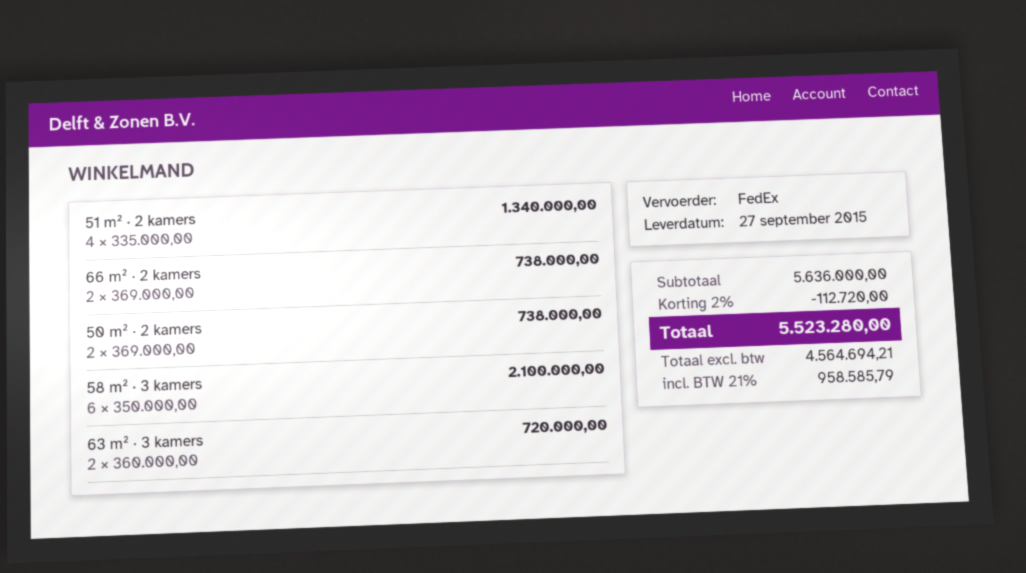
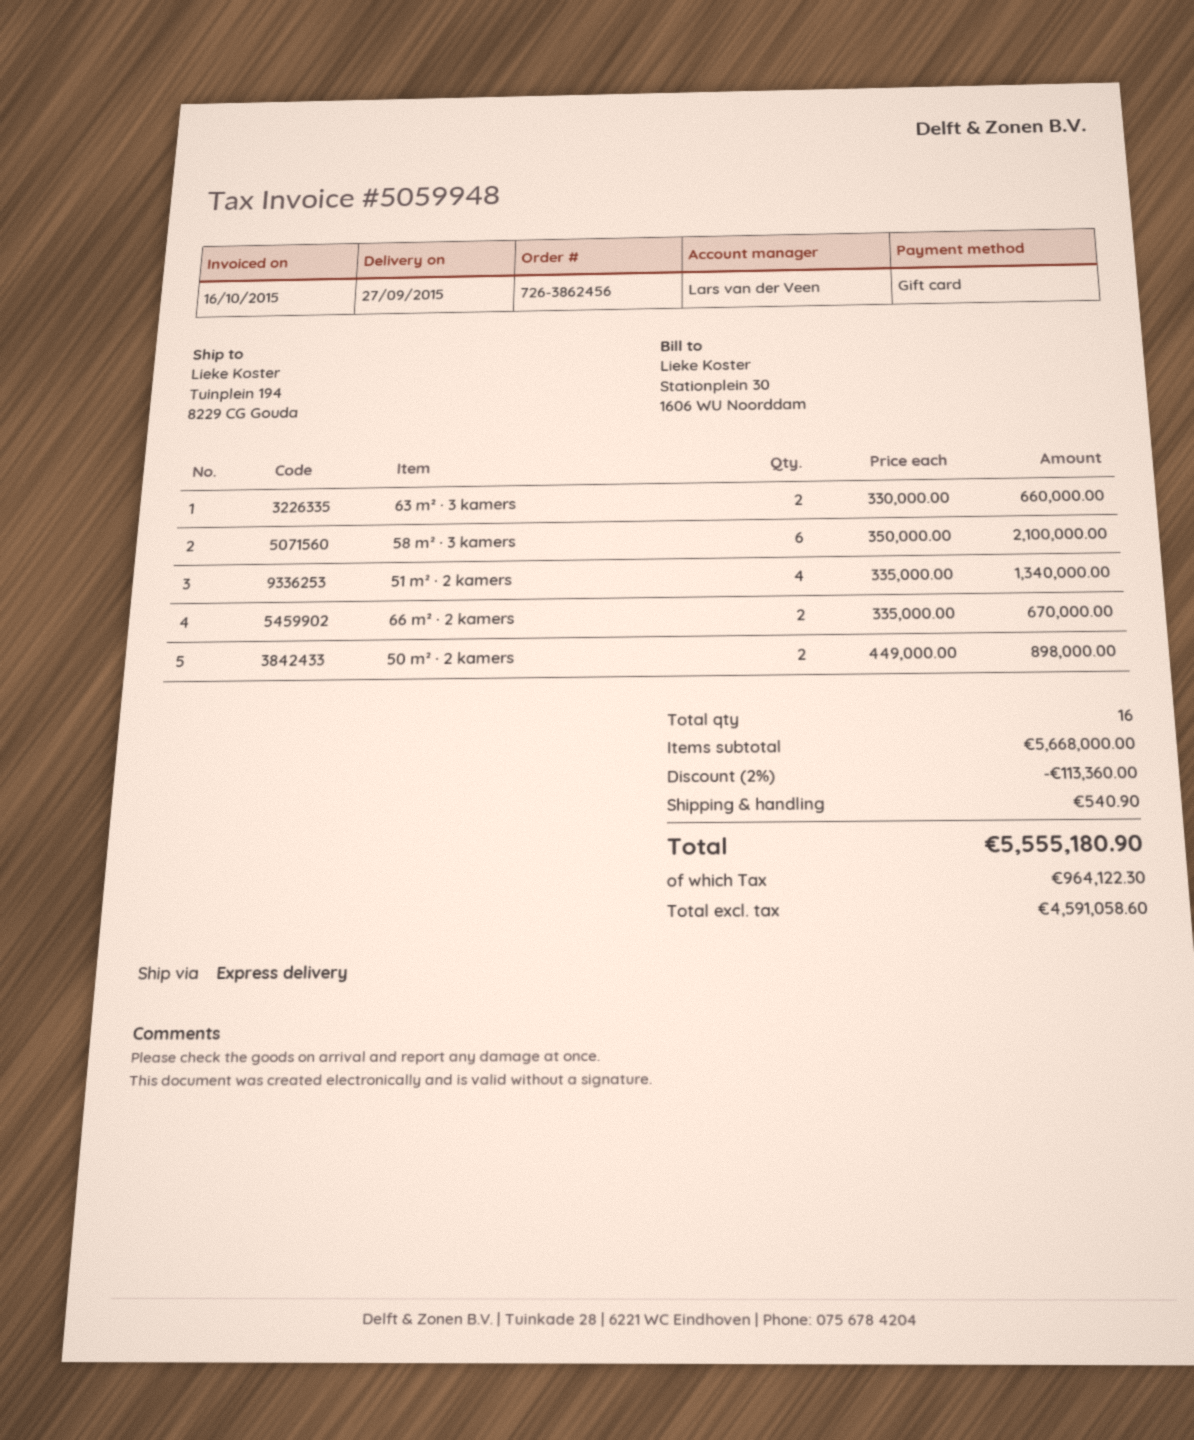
shipping method: FedEx -> express
66 m² · 2 kamers: 2 x 369000.00 = 738000.00 -> 2 x 335000.00 = 670000.00
50 m² · 2 kamers: 2 x 369000.00 = 738000.00 -> 2 x 449000.00 = 898000.00
63 m² · 3 kamers: 2 x 360000.00 = 720000.00 -> 2 x 330000.00 = 660000.00
subtotal: 5636000.00 -> 5668000.00
discount: 2% = 112720.00 -> 2% = 113360.00
shipping: none -> 540.90
net: 4564694.21 -> 4591058.60
tax: 958585.79 -> 964122.30
total: 5523280.00 -> 5555180.90

